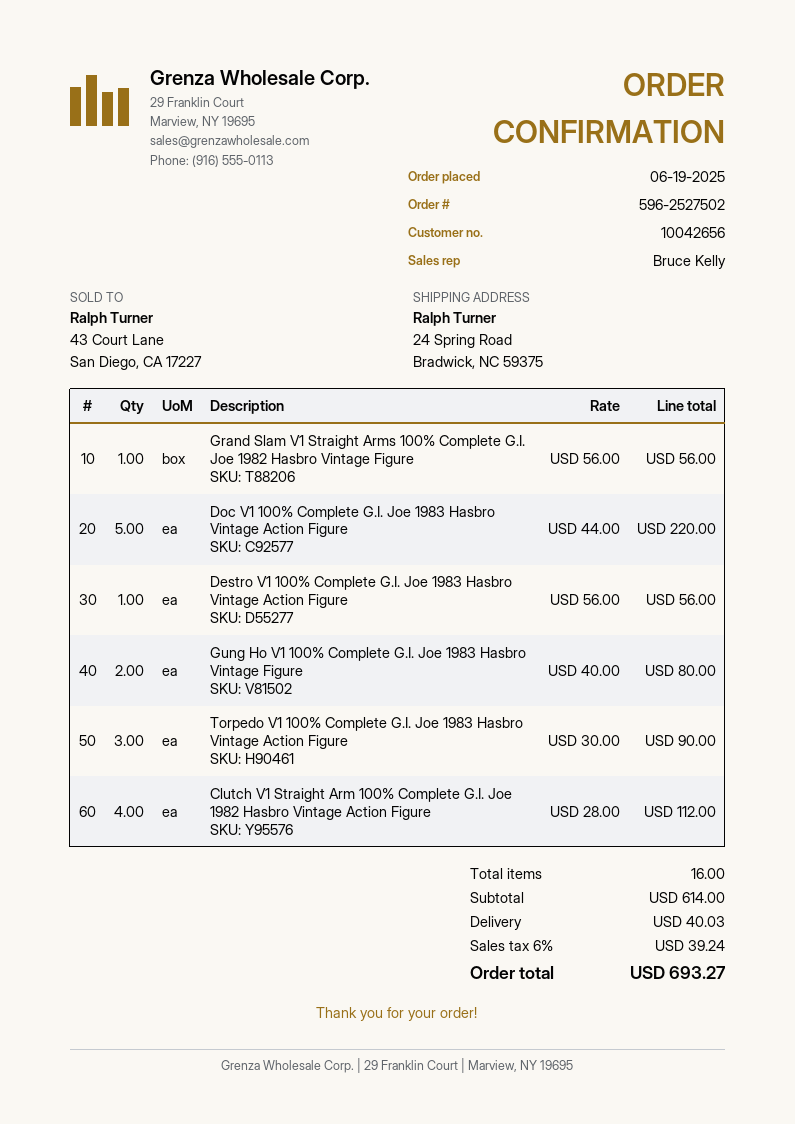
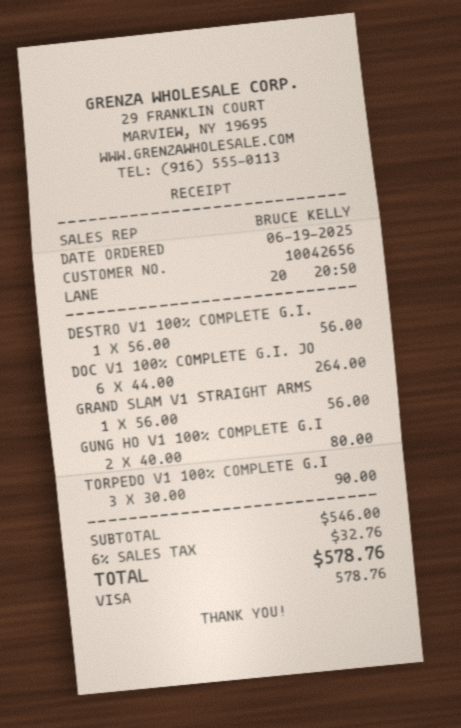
Doc V1 100% Complete G.I. Joe 1983 Hasbro Vintage Action Figure: 5 x 44.00 = 220.00 -> 6 x 44.00 = 264.00
Clutch V1 Straight Arm 100% Complete G.I. Joe 1982 Hasbro Vintage Action Figure: 4 x 28.00 = 112.00 -> none
subtotal: 614.00 -> 546.00
shipping: 40.03 -> none
tax: 6% = 39.24 -> 6% = 32.76
total: 693.27 -> 578.76

